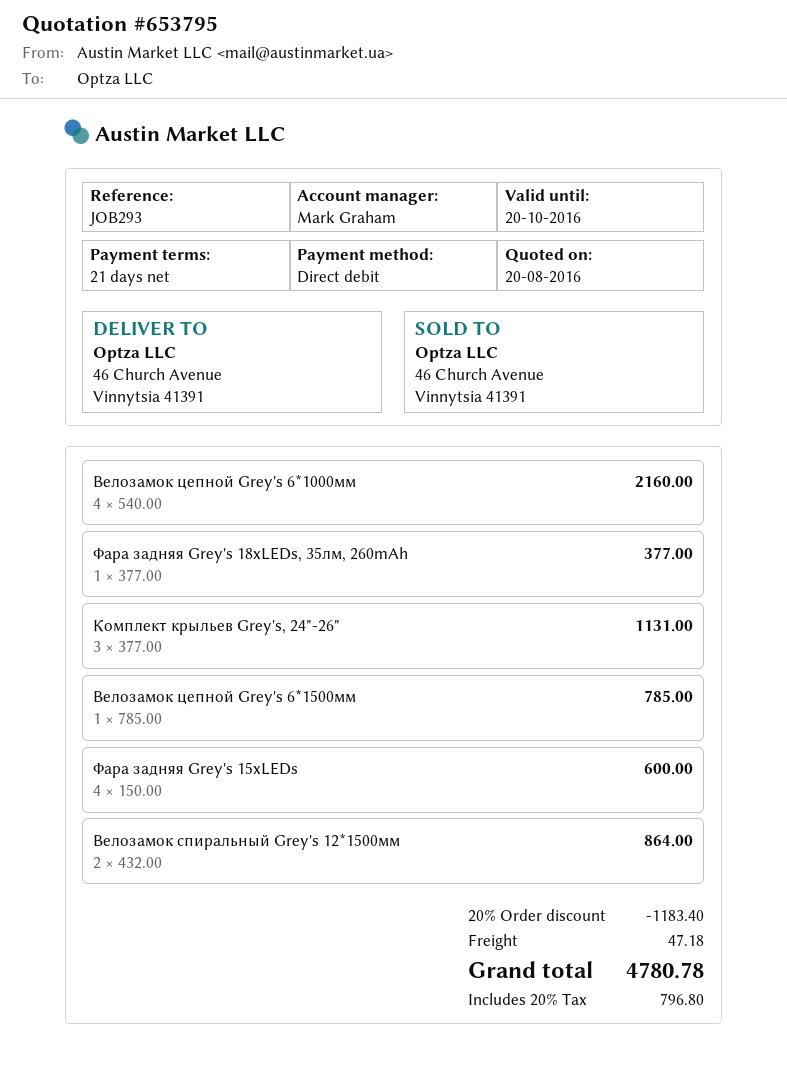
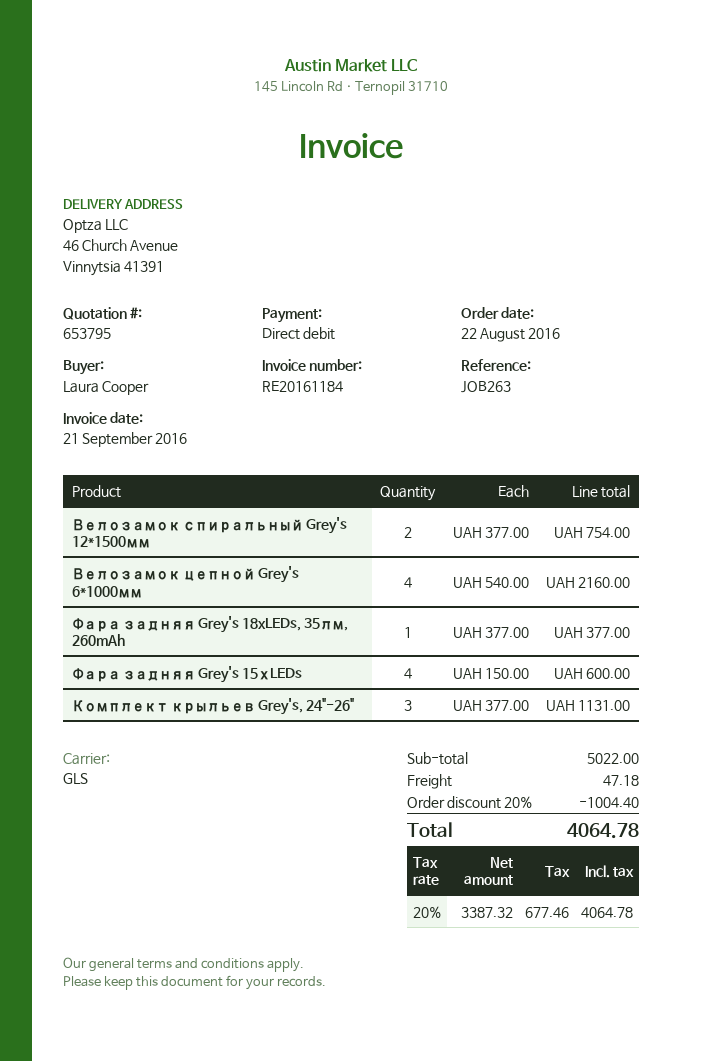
reference: JOB293 -> JOB263
Велозамок цепной Grey's 6*1500мм: 1 x 785.00 = 785.00 -> none
Велозамок спиральный Grey's 12*1500мм: 2 x 432.00 = 864.00 -> 2 x 377.00 = 754.00
discount: 20% = 1183.40 -> 20% = 1004.40
tax: 20% = 796.80 -> 20% = 677.46
total: 4780.78 -> 4064.78

